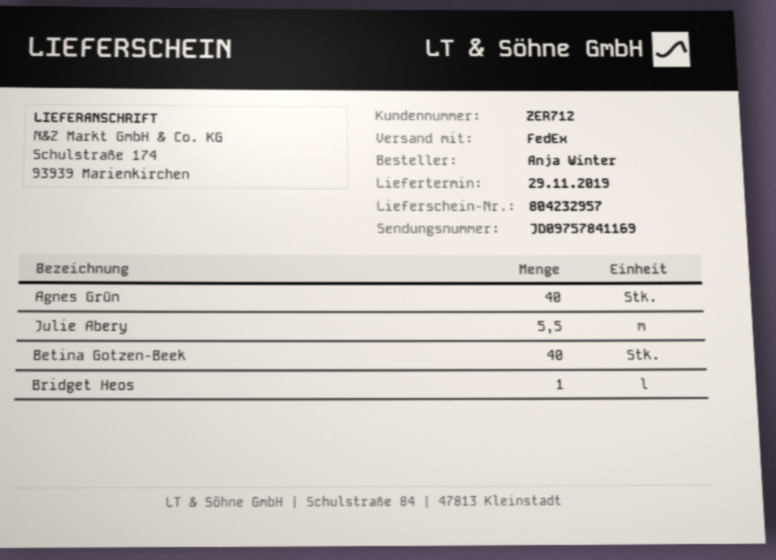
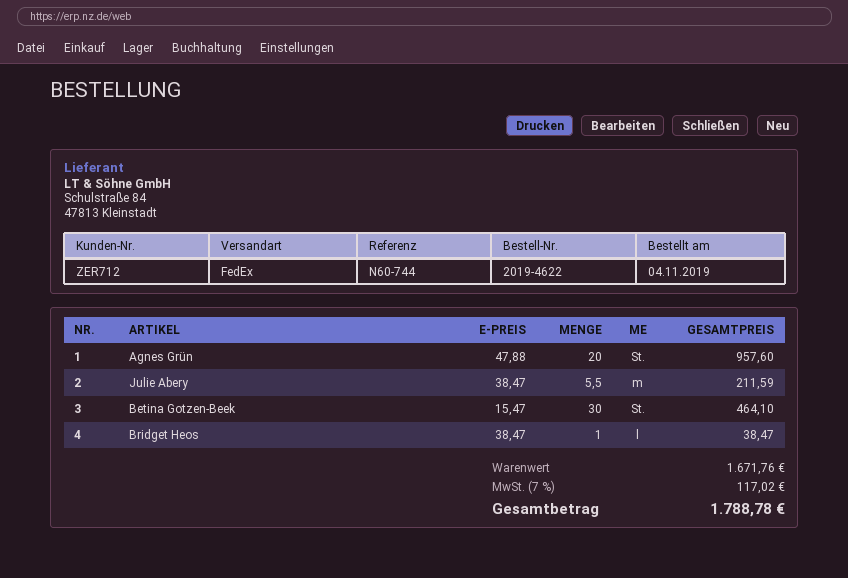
Agnes Grün: 40 -> 20
Betina Gotzen-Beek: 40 -> 30

